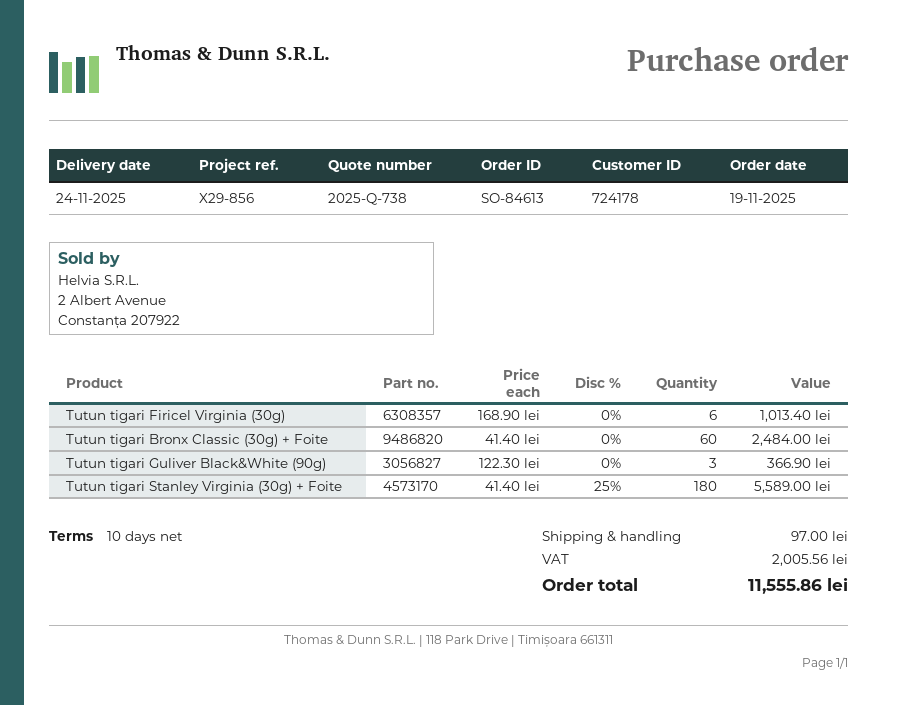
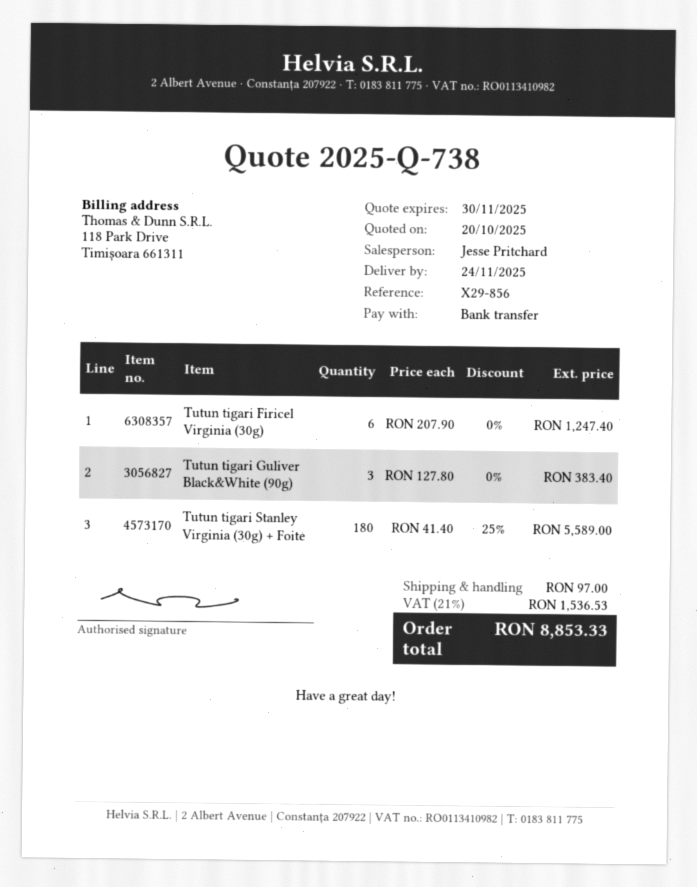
Tutun tigari Firicel Virginia (30g): 6 x 168.90 = 1013.40 -> 6 x 207.90 = 1247.40
Tutun tigari Bronx Classic (30g) + Foite: 60 x 41.40 = 2484.00 -> none
Tutun tigari Guliver Black&White (90g): 3 x 122.30 = 366.90 -> 3 x 127.80 = 383.40
tax: 2005.56 -> 1536.53
total: 11555.86 -> 8853.33

